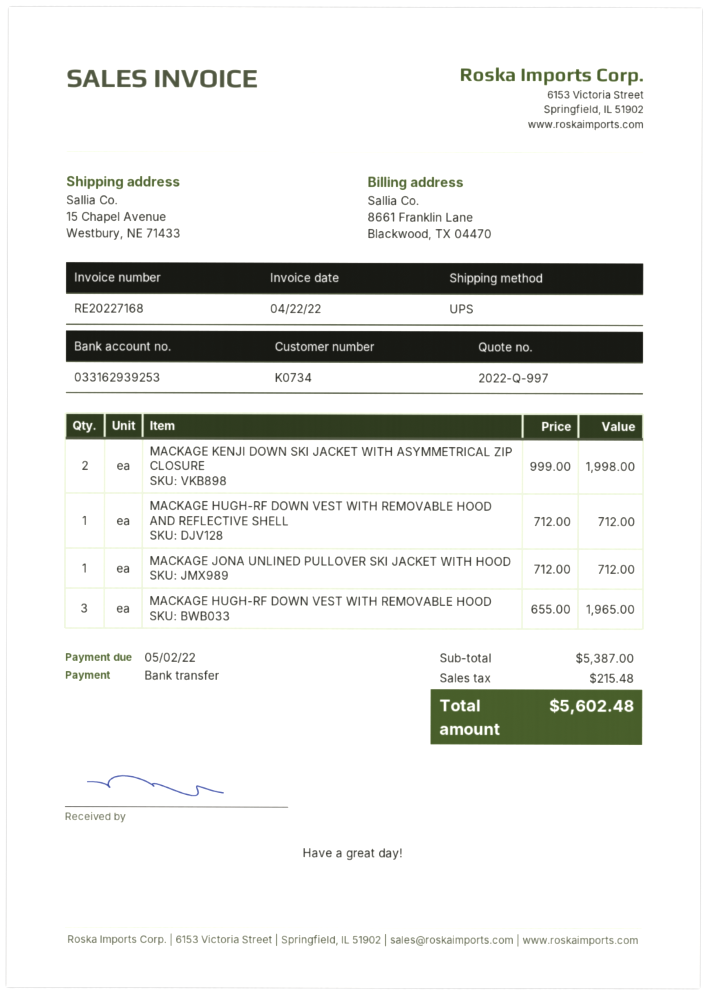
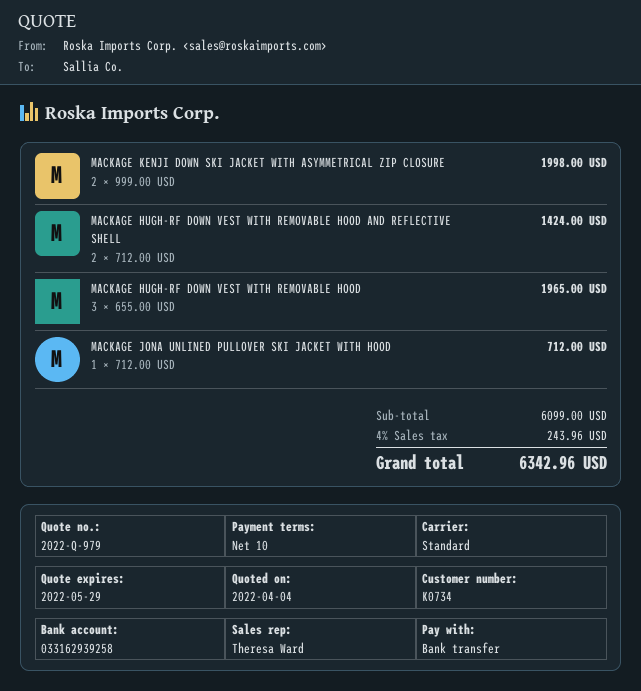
quote number: 2022-Q-997 -> 2022-Q-979
bank account: 033162939253 -> 033162939258
shipping method: UPS -> standard
MACKAGE HUGH-RF DOWN VEST WITH REMOVABLE HOOD AND REFLECTIVE SHELL: 1 x 712.00 = 712.00 -> 2 x 712.00 = 1424.00
subtotal: 5387.00 -> 6099.00
tax: 215.48 -> 243.96
total: 5602.48 -> 6342.96

